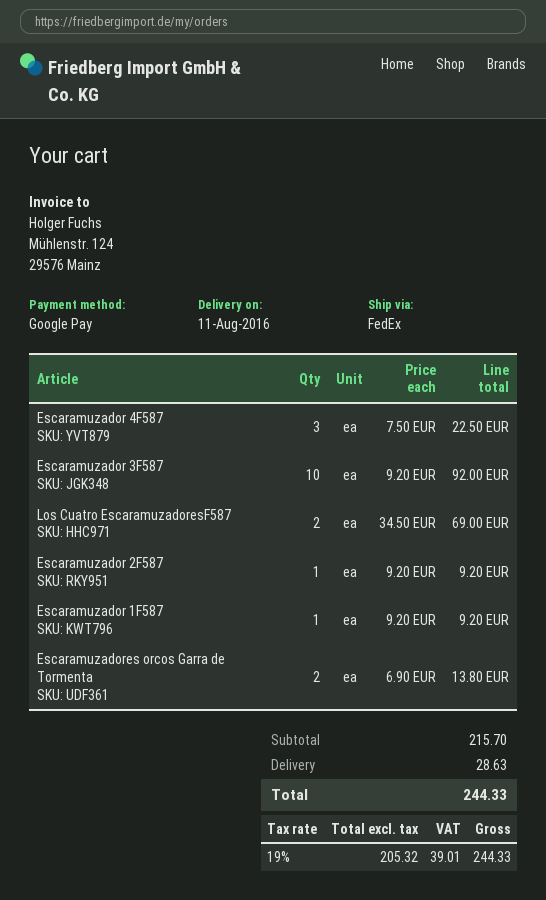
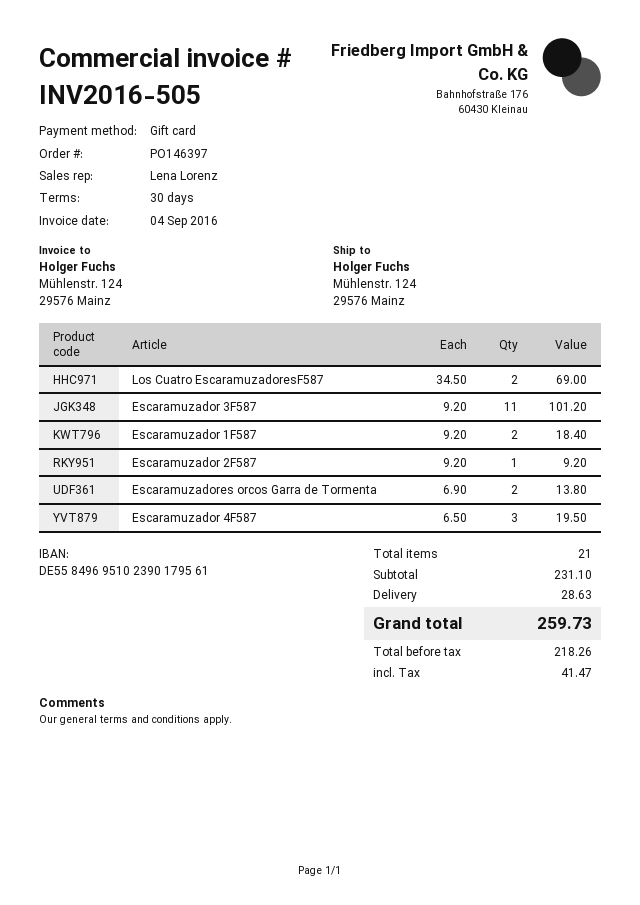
payment method: Google Pay -> gift card
Escaramuzador 4F587: 3 x 7.50 = 22.50 -> 3 x 6.50 = 19.50
Escaramuzador 3F587: 10 x 9.20 = 92.00 -> 11 x 9.20 = 101.20
Escaramuzador 1F587: 1 x 9.20 = 9.20 -> 2 x 9.20 = 18.40
subtotal: 215.70 -> 231.10
net: 205.32 -> 218.26
tax: 39.01 -> 41.47
total: 244.33 -> 259.73

